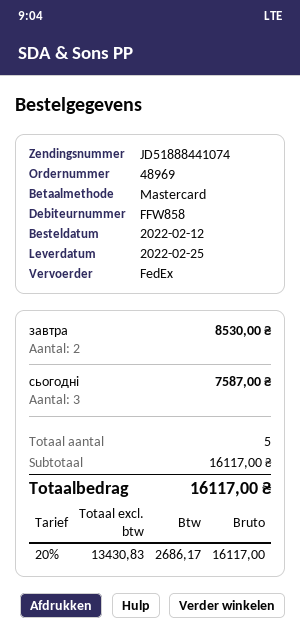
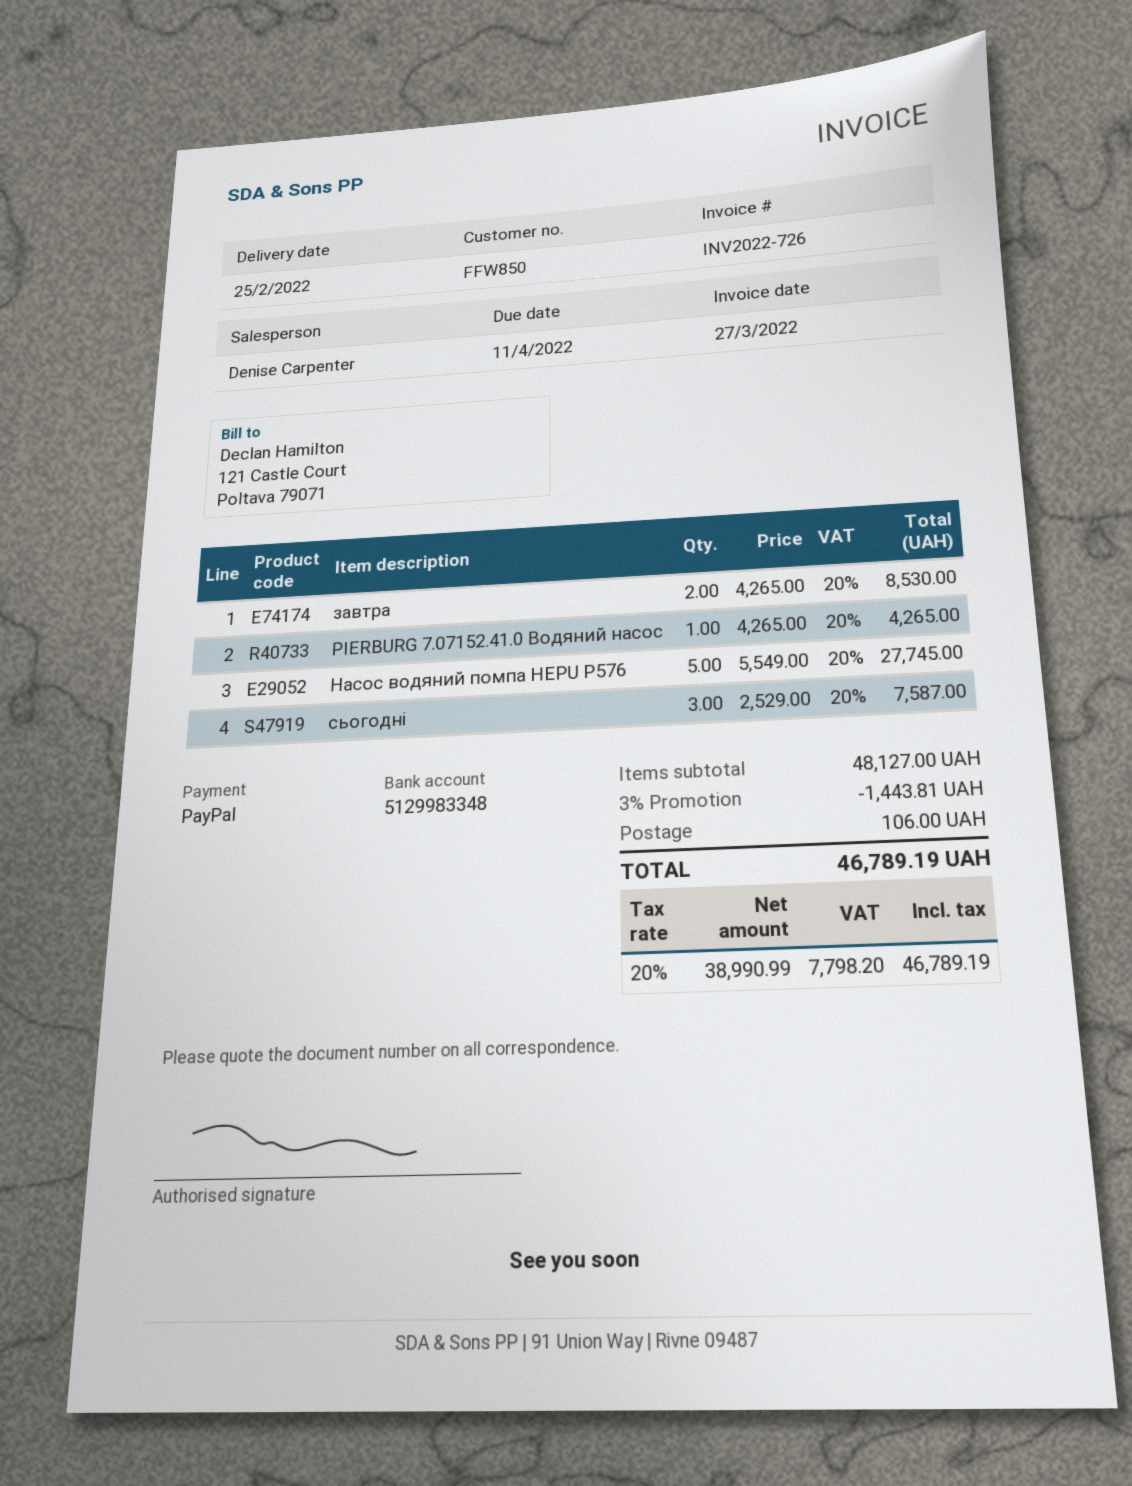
customer number: FFW858 -> FFW850
payment method: Mastercard -> PayPal
PIERBURG 7.07152.41.0 Водяний насос: none -> 1 for 4265.00
Насос водяний помпа HEPU P576: none -> 5 for 27745.00
subtotal: 16117.00 -> 48127.00
discount: none -> 3% = 1443.81
shipping: none -> 106.00
net: 13430.83 -> 38990.99
tax: 20% = 2686.17 -> 20% = 7798.20
total: 16117.00 -> 46789.19

